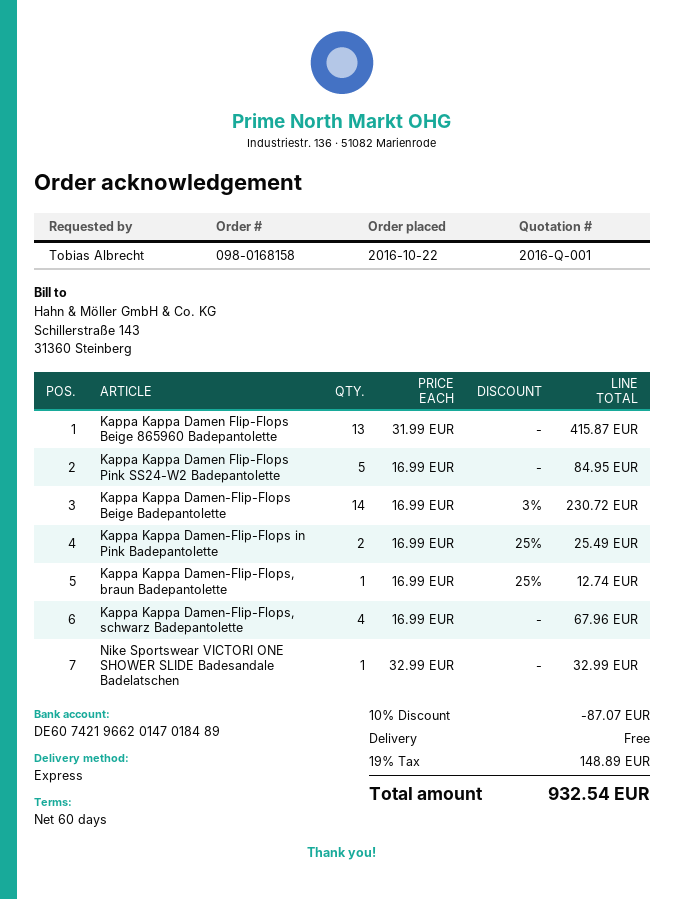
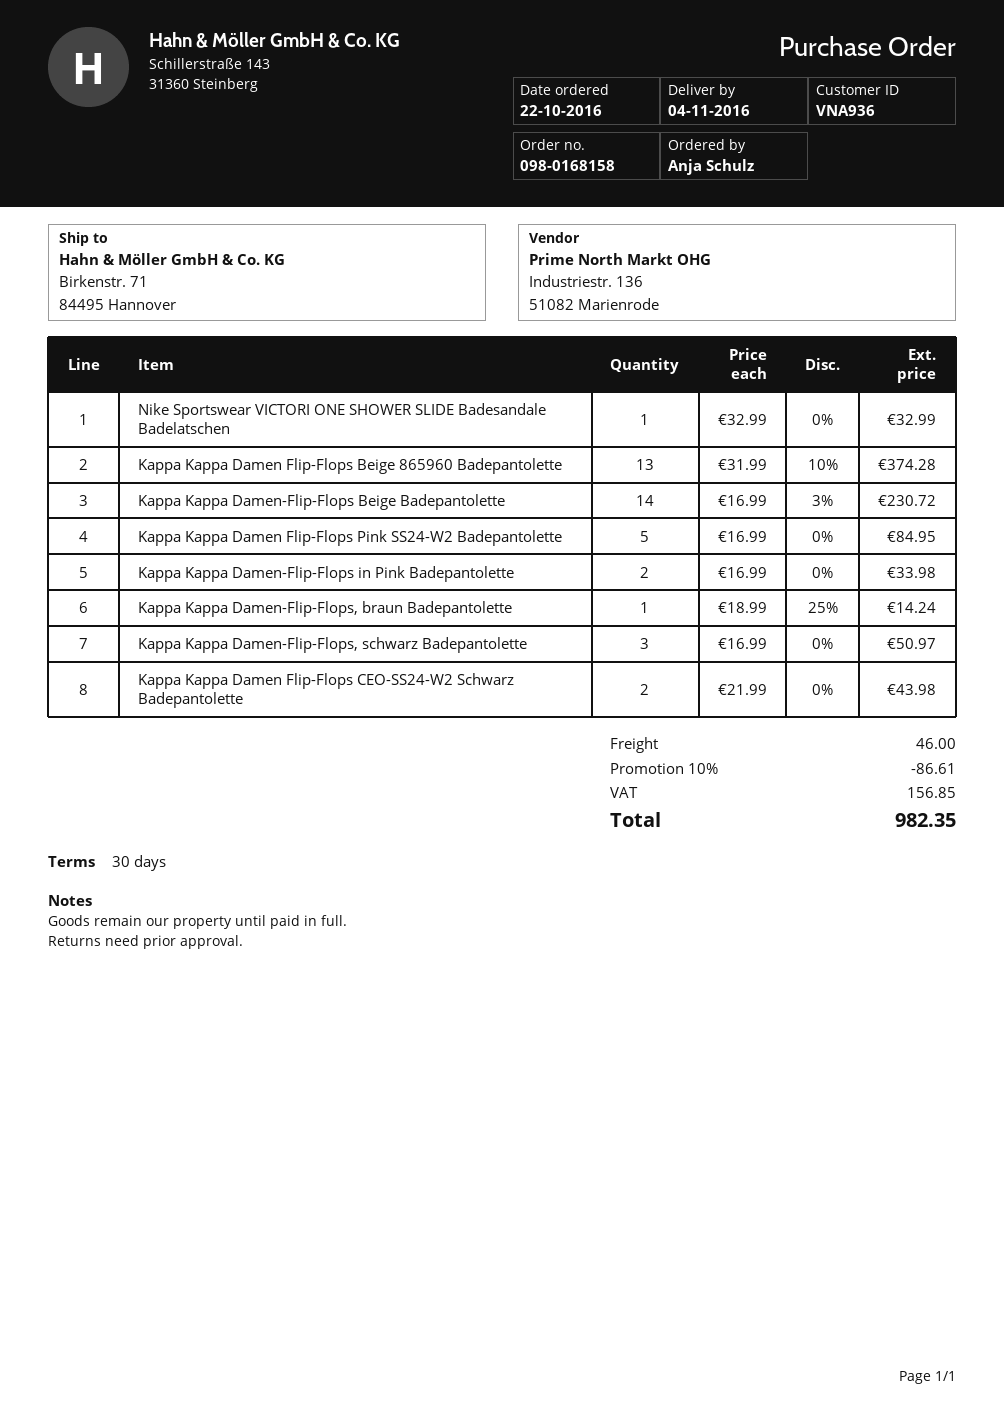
payment terms: 60 days -> 30 days
ordered by: Tobias Albrecht -> Anja Schulz
Kappa Kappa Damen Flip-Flops Beige 865960 Badepantolette: 13 x 31.99 = 415.87 -> 13 x 31.99 - 10% = 374.28
Kappa Kappa Damen-Flip-Flops in Pink Badepantolette: 2 x 16.99 - 25% = 25.49 -> 2 x 16.99 = 33.98
Kappa Kappa Damen-Flip-Flops, braun Badepantolette: 1 x 16.99 - 25% = 12.74 -> 1 x 18.99 - 25% = 14.24
Kappa Kappa Damen-Flip-Flops, schwarz Badepantolette: 4 x 16.99 = 67.96 -> 3 x 16.99 = 50.97
Kappa Kappa Damen Flip-Flops CEO-SS24-W2 Schwarz Badepantolette: none -> 2 x 21.99 = 43.98
discount: 10% = 87.07 -> 10% = 86.61
shipping: 0.00 -> 46.00
tax: 148.89 -> 156.85
total: 932.54 -> 982.35

